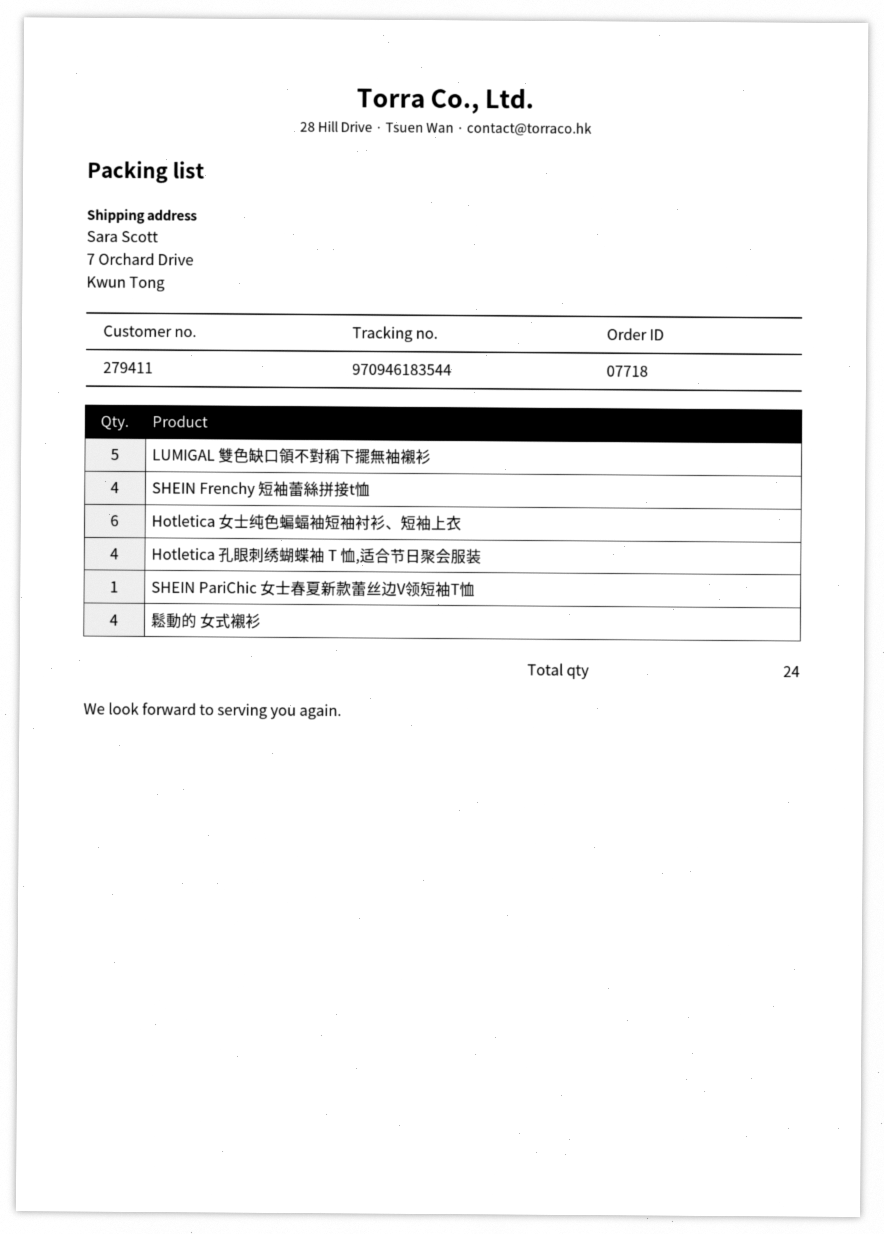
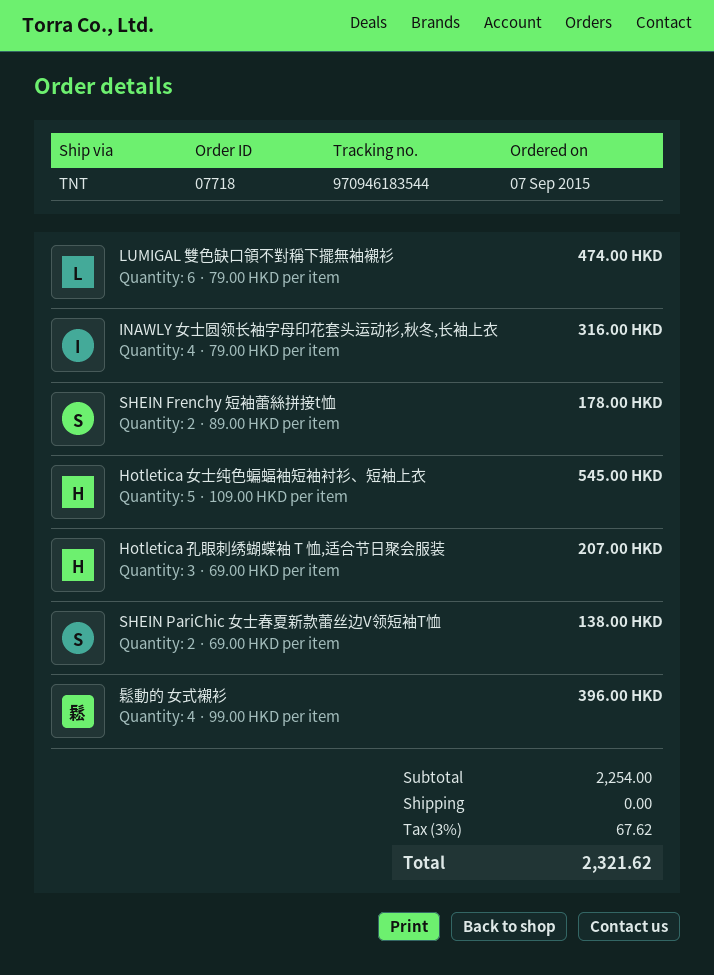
LUMIGAL 雙色缺口領不對稱下擺無袖襯衫: 5 -> 6
SHEIN Frenchy 短袖蕾絲拼接t恤: 4 -> 2
Hotletica 女士纯色蝙蝠袖短袖衬衫、短袖上衣: 6 -> 5
Hotletica 孔眼刺绣蝴蝶袖 T 恤,适合节日聚会服装: 4 -> 3
SHEIN PariChic 女士春夏新款蕾丝边V领短袖T恤: 1 -> 2
INAWLY 女士圆领长袖字母印花套头运动衫,秋冬,长袖上衣: none -> 4

